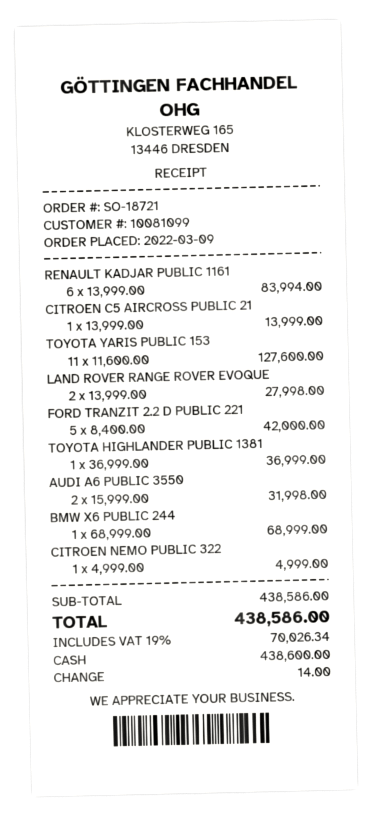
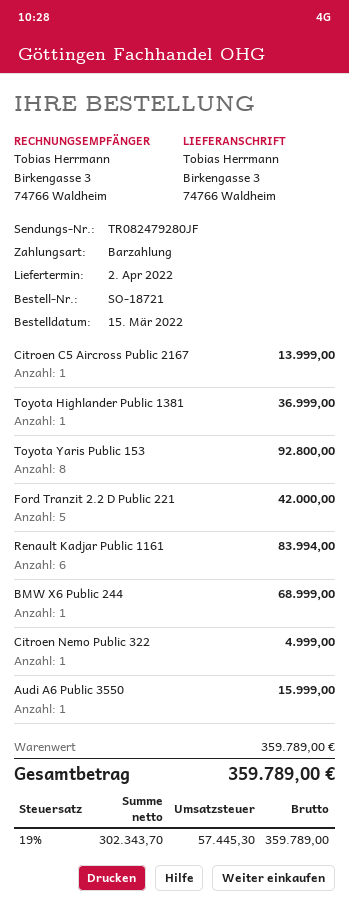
order date: 2022-03-09 -> 2022-03-15
TOYOTA YARIS PUBLIC 153: 11 for 127600.00 -> 8 for 92800.00
LAND ROVER RANGE ROVER EVOQUE: 2 for 27998.00 -> none
AUDI A6 PUBLIC 3550: 2 for 31998.00 -> 1 for 15999.00
subtotal: 438586.00 -> 359789.00
tax: 19% = 70026.34 -> 19% = 57445.30
total: 438586.00 -> 359789.00

